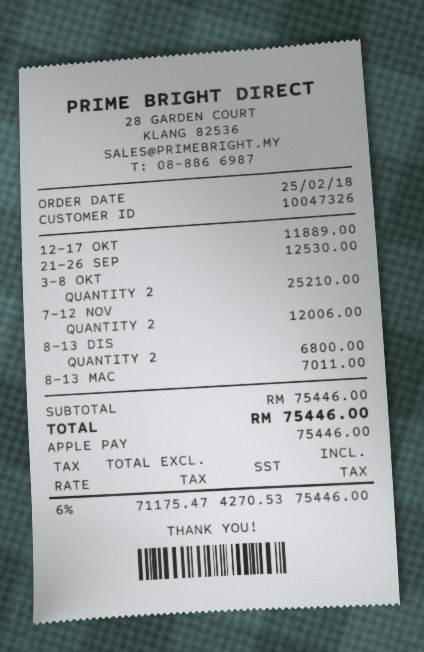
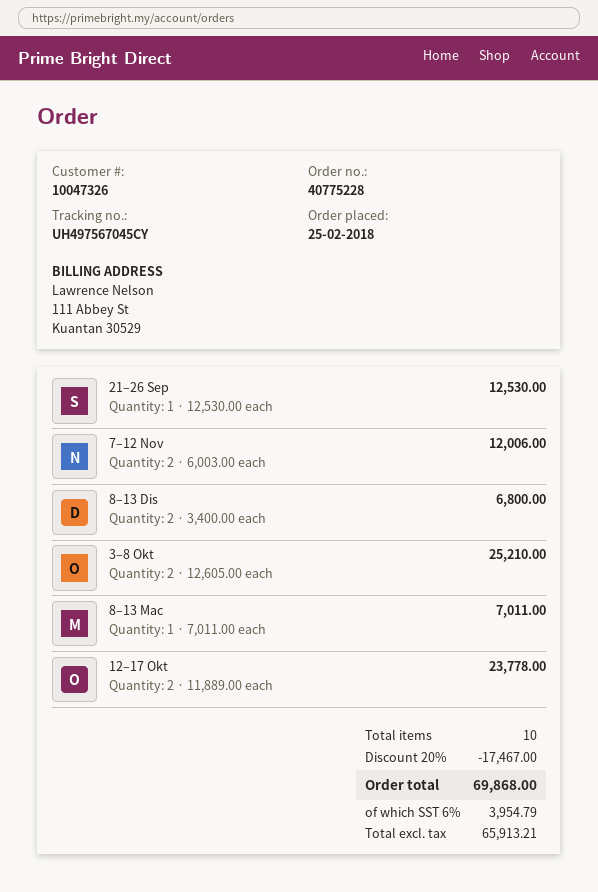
12–17 OKT: 1 for 11889.00 -> 2 for 23778.00
discount: none -> 20% = 17467.00
net: 71175.47 -> 65913.21
tax: 6% = 4270.53 -> 6% = 3954.79
total: 75446.00 -> 69868.00

